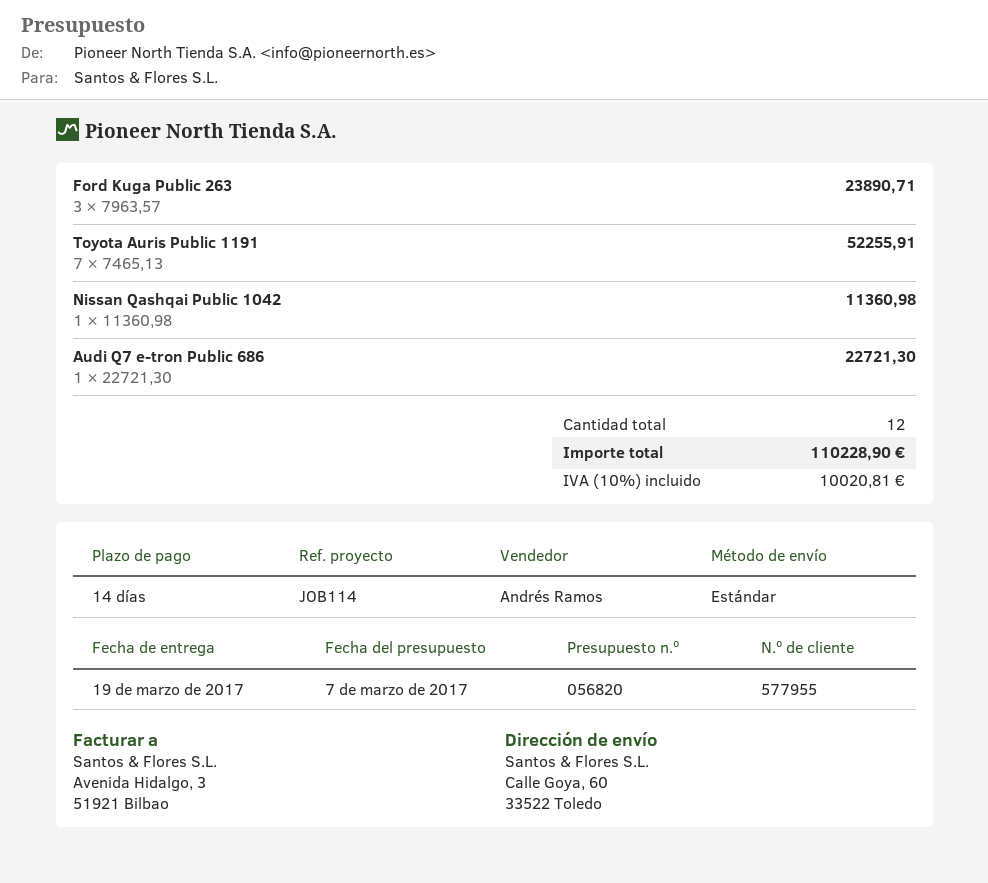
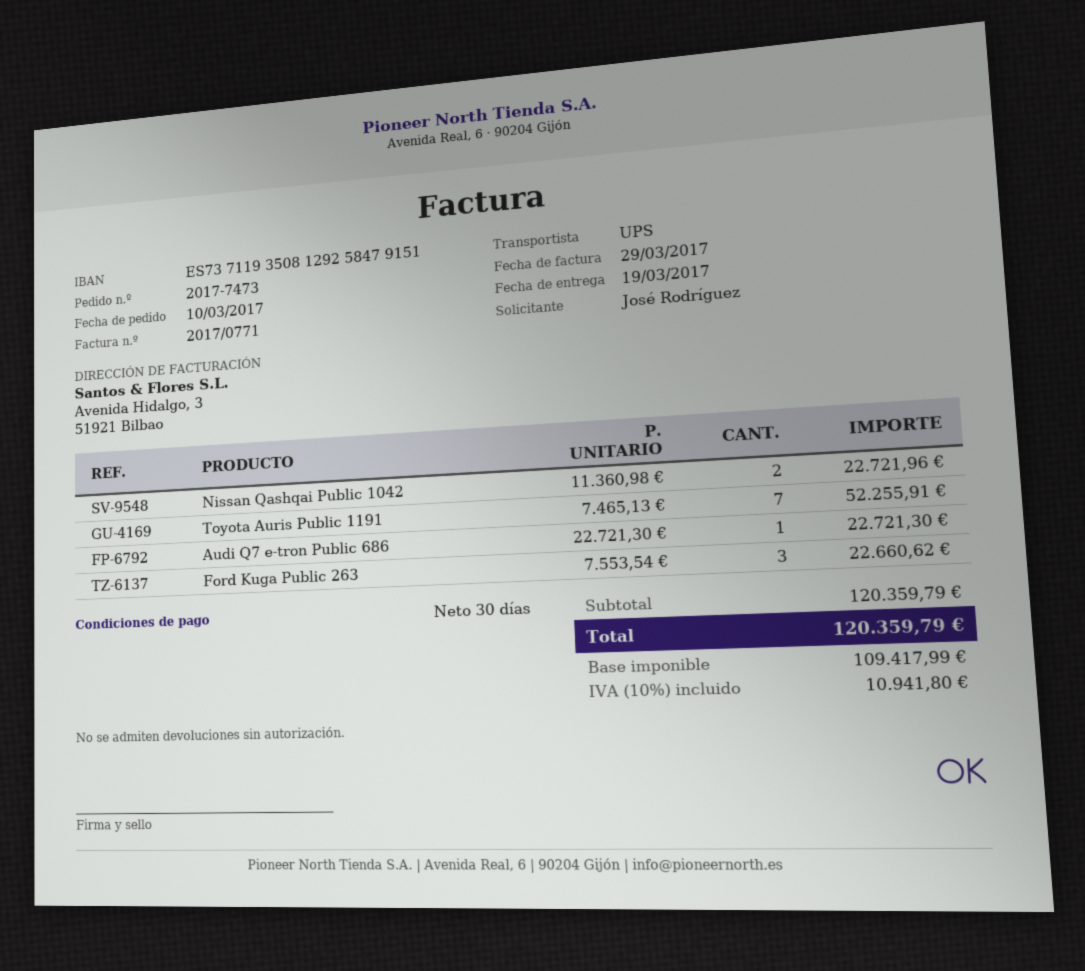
payment terms: 14 days -> 30 days
shipping method: standard -> UPS
Ford Kuga Public 263: 3 x 7963.57 = 23890.71 -> 3 x 7553.54 = 22660.62
Nissan Qashqai Public 1042: 1 x 11360.98 = 11360.98 -> 2 x 11360.98 = 22721.96
tax: 10% = 10020.81 -> 10% = 10941.80
total: 110228.90 -> 120359.79

